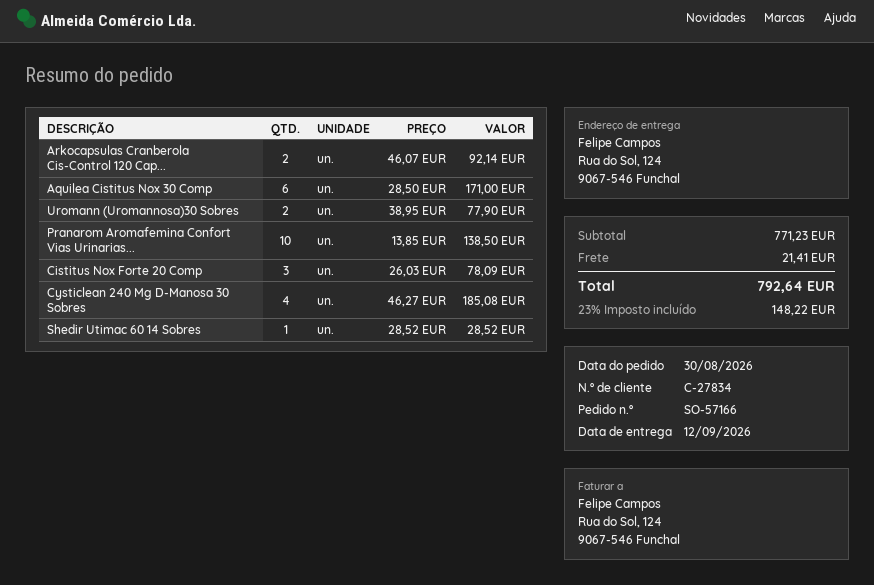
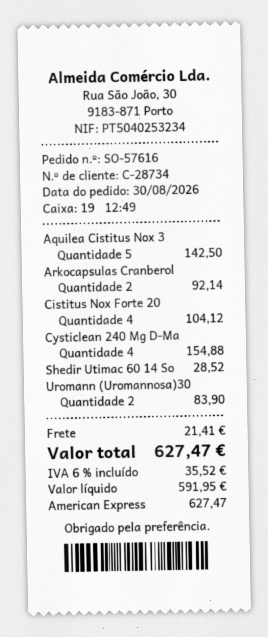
order number: SO-57166 -> SO-57616
customer number: C-27834 -> C-28734
Aquilea Cistitus Nox 30 Comp: 6 for 171.00 -> 5 for 142.50
Uromann (Uromannosa)30 Sobres: 2 for 77.90 -> 2 for 83.90
Pranarom Aromafemina Confort Vias Urinarias...: 10 for 138.50 -> none
Cistitus Nox Forte 20 Comp: 3 for 78.09 -> 4 for 104.12
Cysticlean 240 Mg D-Manosa 30 Sobres: 4 for 185.08 -> 4 for 154.88
tax: 23% = 148.22 -> 6% = 35.52
total: 792.64 -> 627.47

